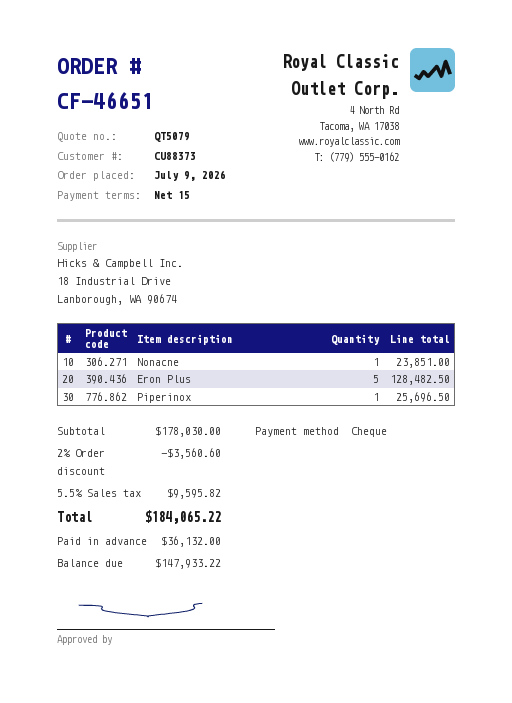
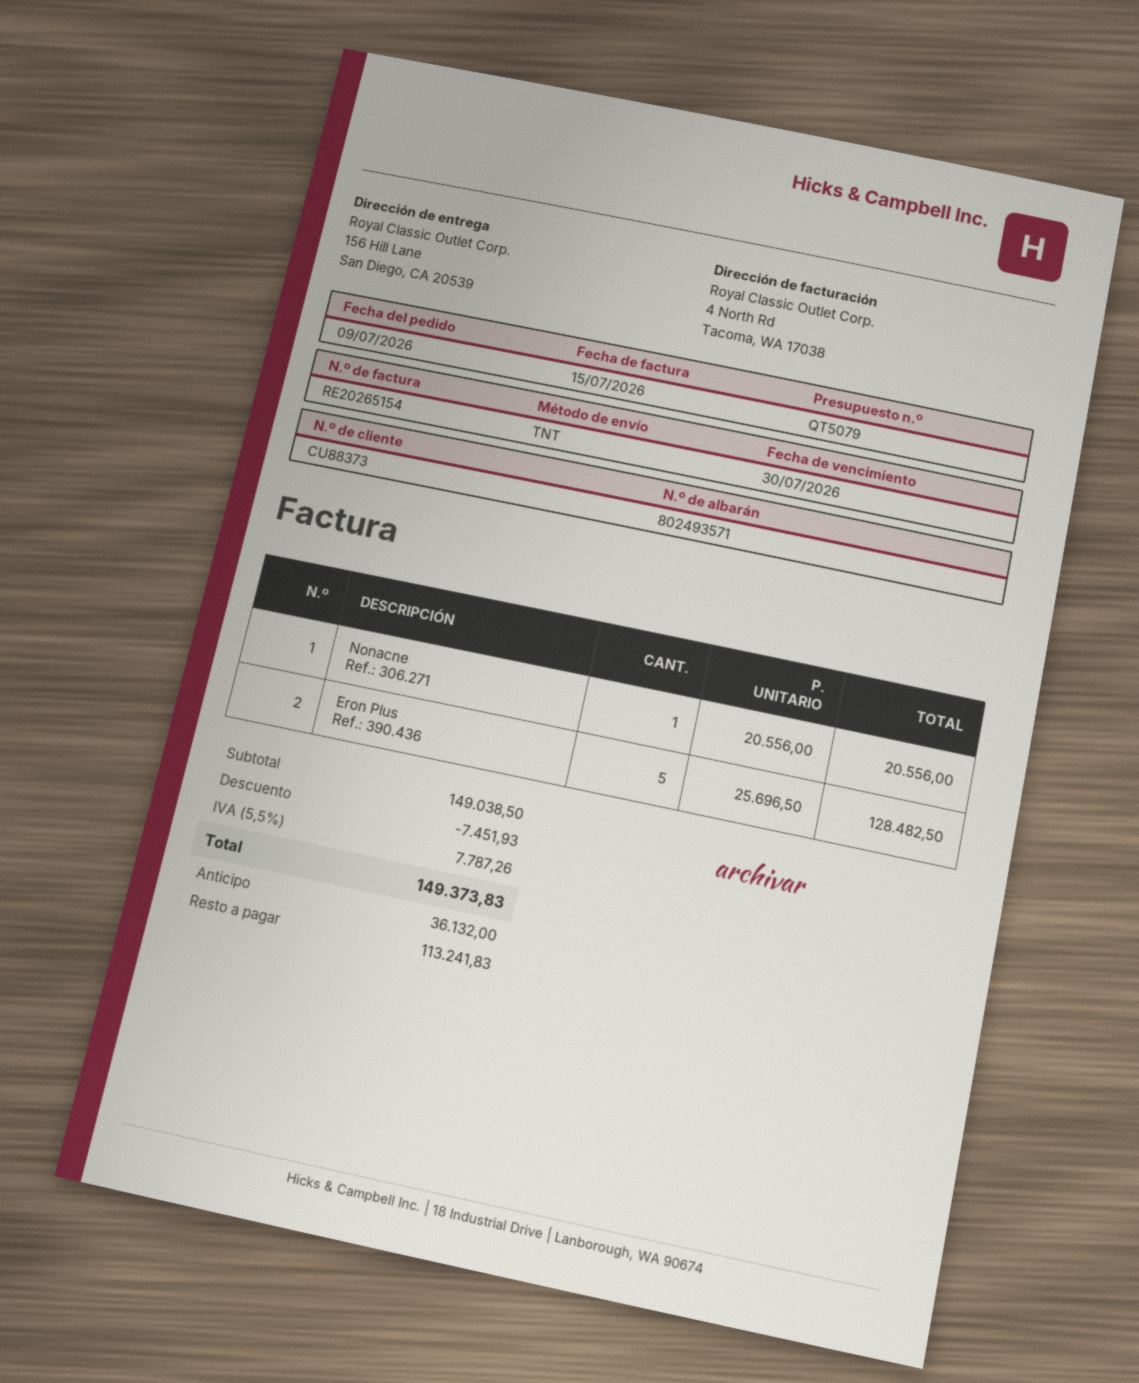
Nonacne: 1 for 23851.00 -> 1 for 20556.00
Piperinox: 1 for 25696.50 -> none
subtotal: 178030.00 -> 149038.50
discount: 3560.60 -> 7451.93
tax: 5.5% = 9595.82 -> 5.5% = 7787.26
total: 184065.22 -> 149373.83
balance: 147933.22 -> 113241.83

